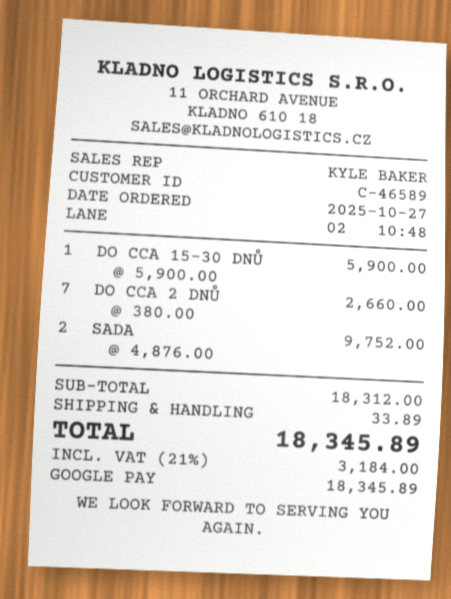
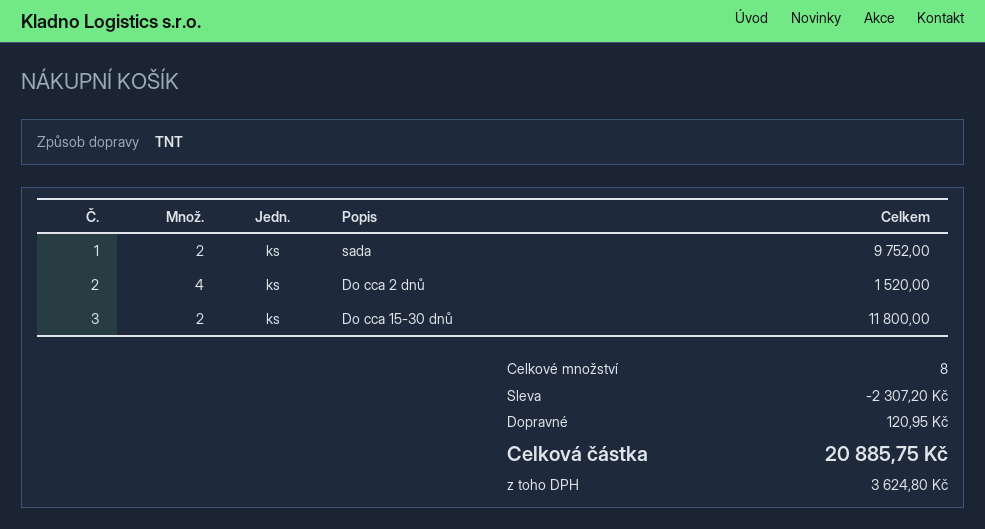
DO CCA 15-30 DNŮ: 1 for 5900.00 -> 2 for 11800.00
DO CCA 2 DNŮ: 7 for 2660.00 -> 4 for 1520.00
discount: none -> 2307.20
shipping: 33.89 -> 120.95
tax: 3184.00 -> 3624.80
total: 18345.89 -> 20885.75

